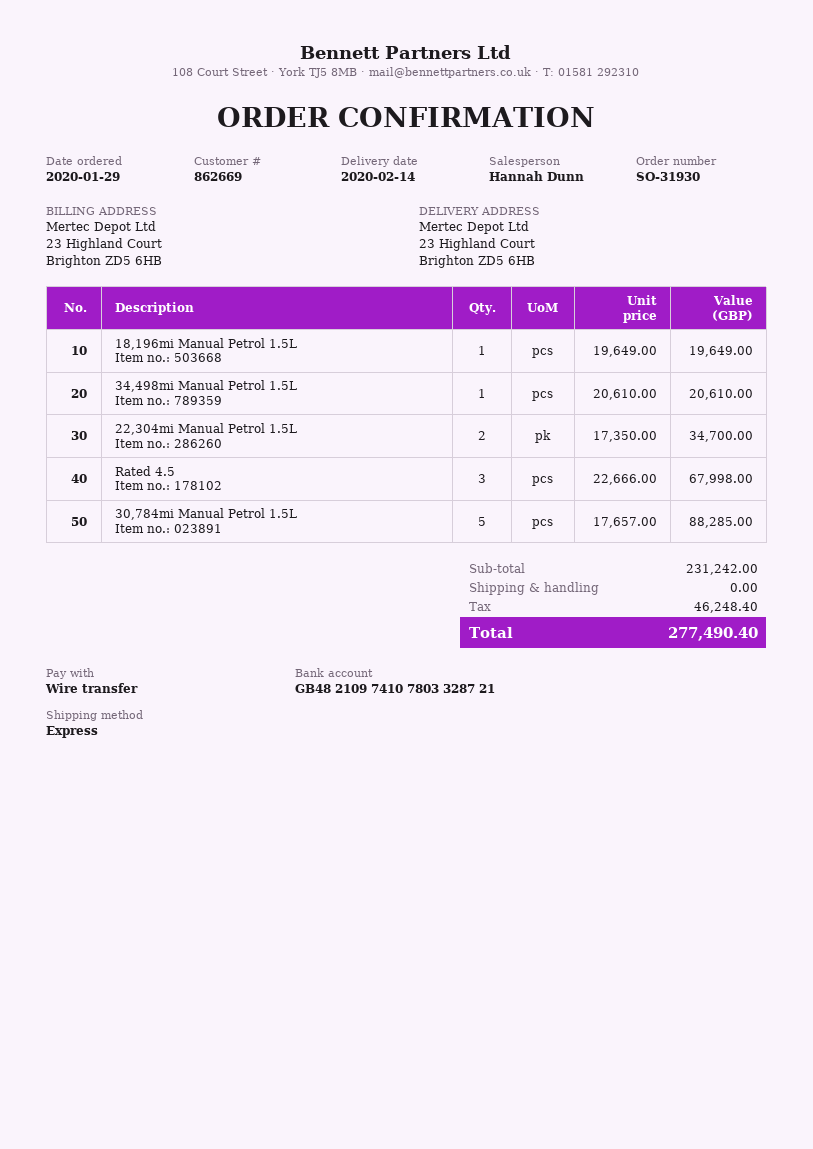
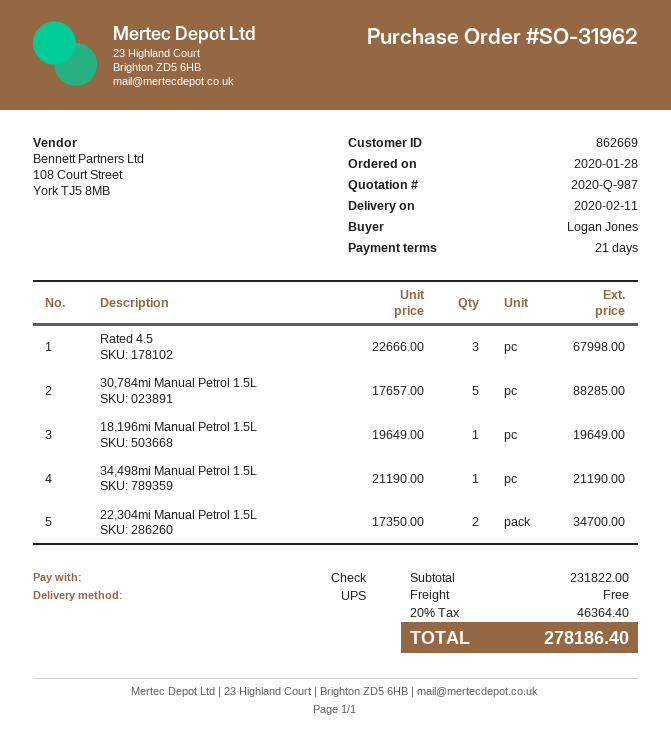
order number: SO-31930 -> SO-31962
order date: 2020-01-29 -> 2020-01-28
delivery date: 2020-02-14 -> 2020-02-11
payment method: bank transfer -> cheque
shipping method: express -> UPS
34,498mi Manual Petrol 1.5L: 1 x 20610.00 = 20610.00 -> 1 x 21190.00 = 21190.00
subtotal: 231242.00 -> 231822.00
tax: 46248.40 -> 46364.40
total: 277490.40 -> 278186.40

